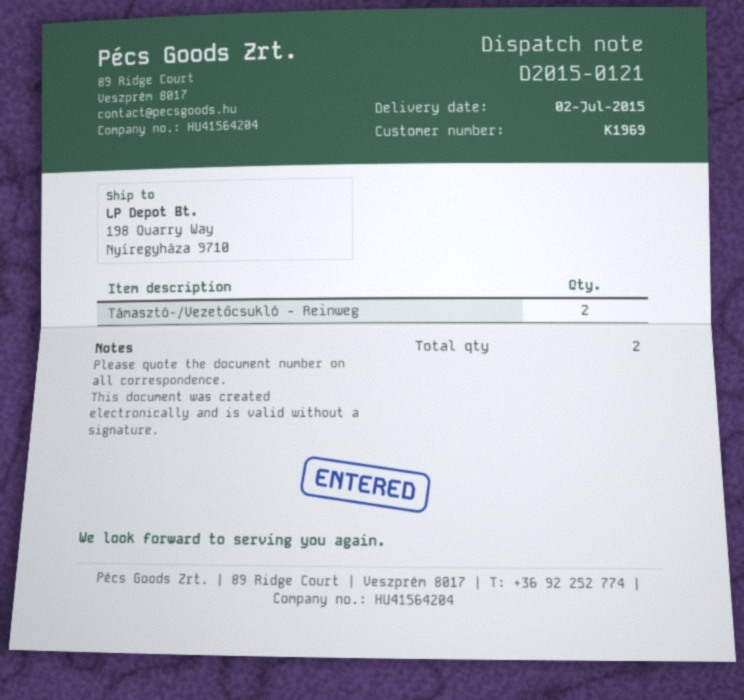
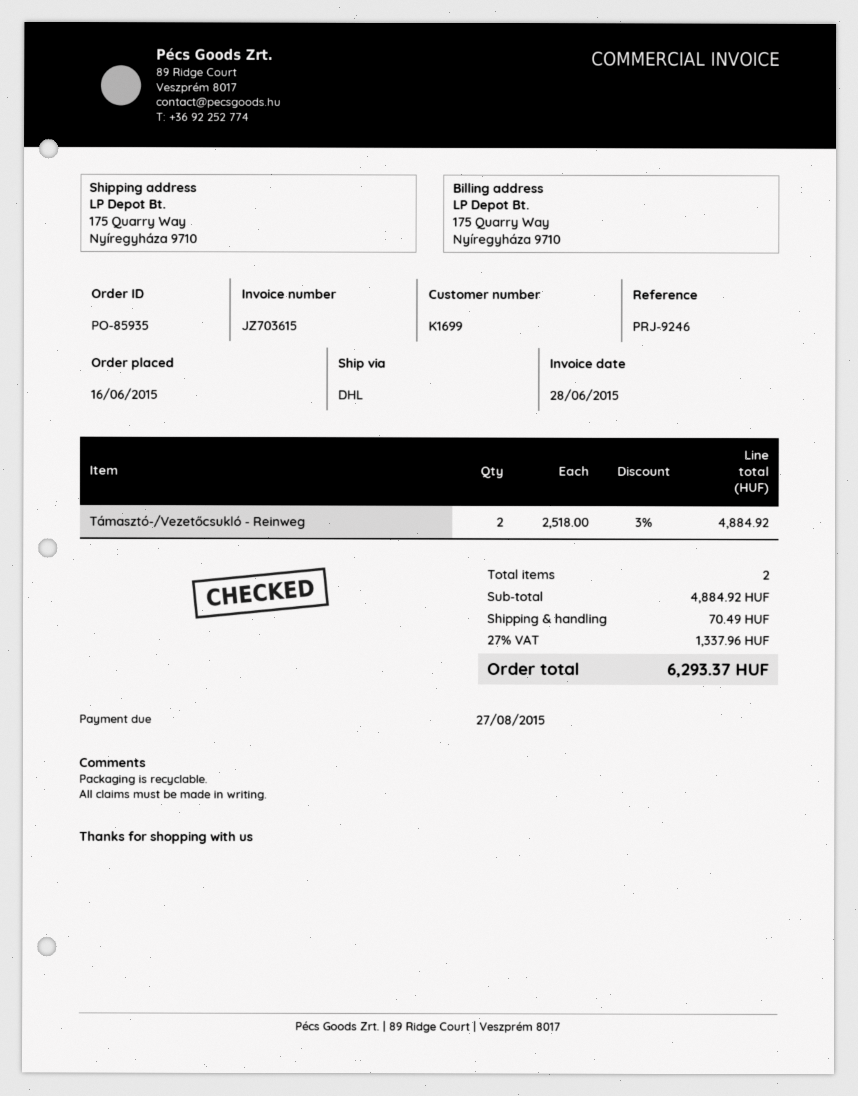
customer number: K1969 -> K1699
ship to: 198 Quarry Way, Nyíregyháza 9710 -> 175 Quarry Way, Nyíregyháza 9710

